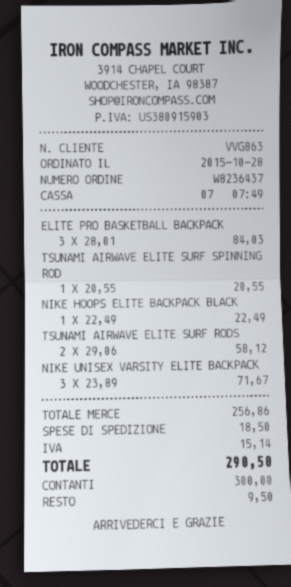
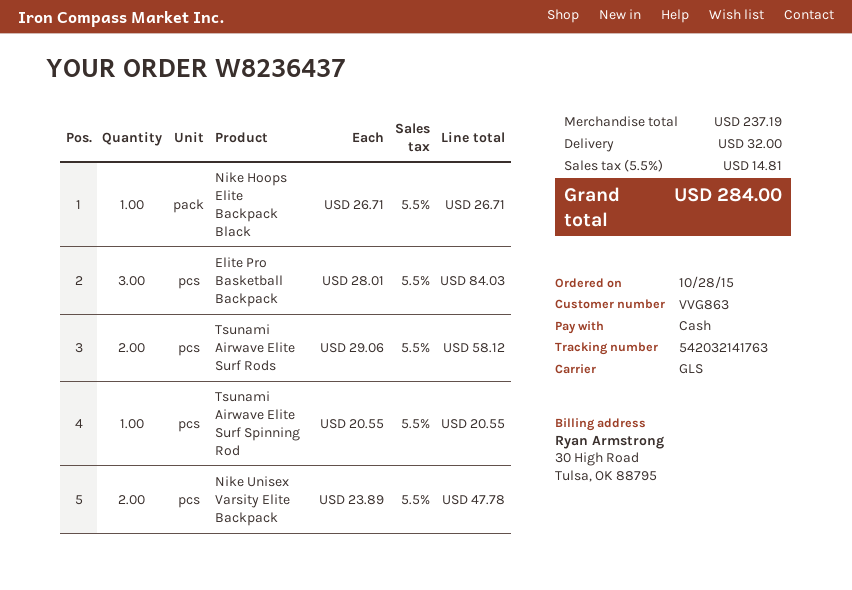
NIKE HOOPS ELITE BACKPACK BLACK: 1 x 22.49 = 22.49 -> 1 x 26.71 = 26.71
NIKE UNISEX VARSITY ELITE BACKPACK: 3 x 23.89 = 71.67 -> 2 x 23.89 = 47.78
subtotal: 256.86 -> 237.19
shipping: 18.50 -> 32.00
tax: 15.14 -> 14.81
total: 290.50 -> 284.00

